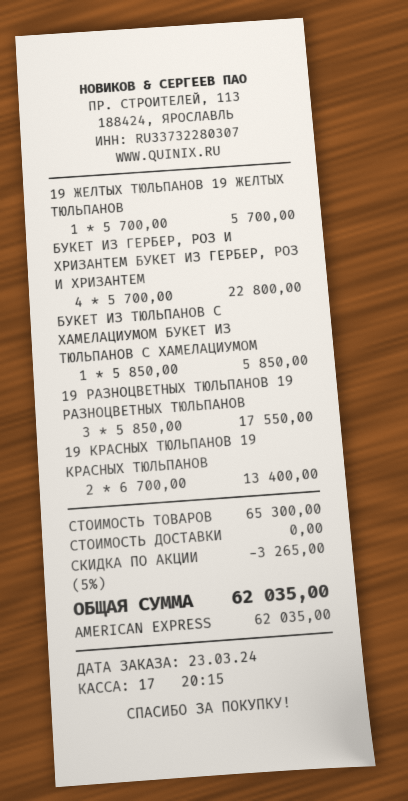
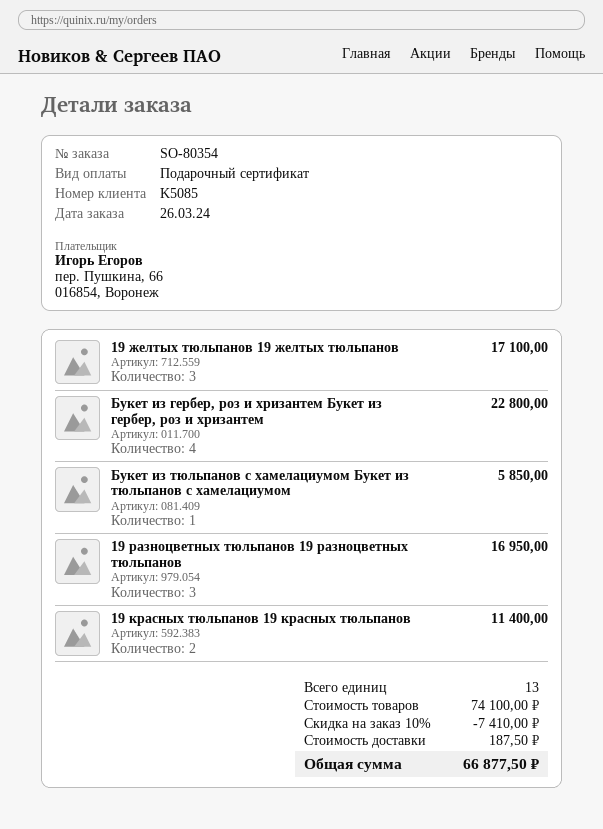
order date: 2024-03-23 -> 2024-03-26
payment method: American Express -> gift card
19 ЖЕЛТЫХ ТЮЛЬПАНОВ 19 ЖЕЛТЫХ ТЮЛЬПАНОВ: 1 for 5700.00 -> 3 for 17100.00
19 РАЗНОЦВЕТНЫХ ТЮЛЬПАНОВ 19 РАЗНОЦВЕТНЫХ ТЮЛЬПАНОВ: 3 for 17550.00 -> 3 for 16950.00
19 КРАСНЫХ ТЮЛЬПАНОВ 19 КРАСНЫХ ТЮЛЬПАНОВ: 2 for 13400.00 -> 2 for 11400.00
subtotal: 65300.00 -> 74100.00
discount: 5% = 3265.00 -> 10% = 7410.00
shipping: 0.00 -> 187.50
total: 62035.00 -> 66877.50

